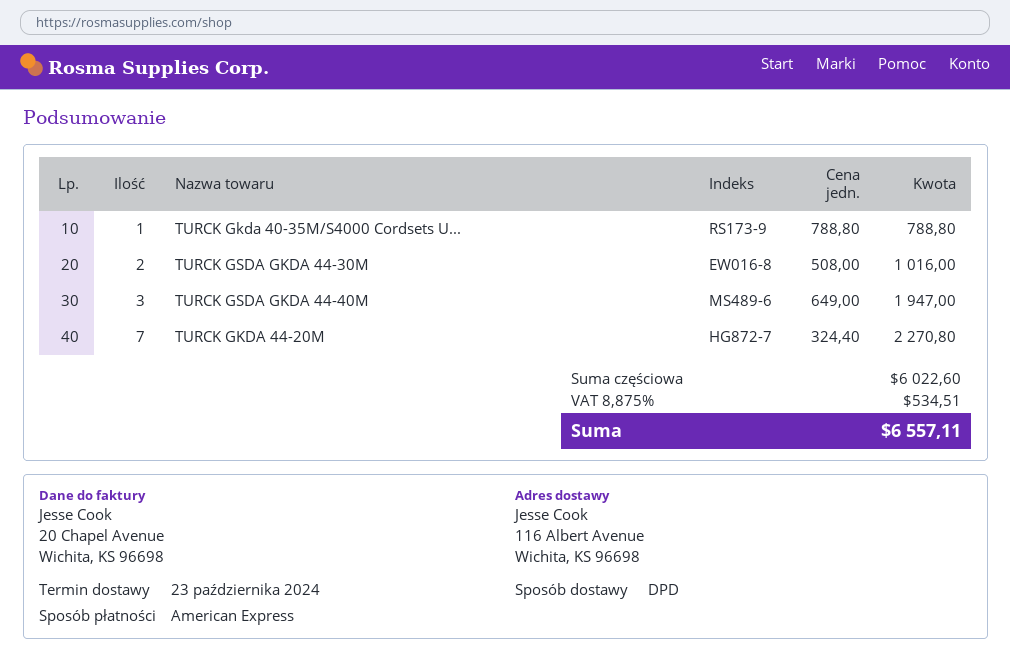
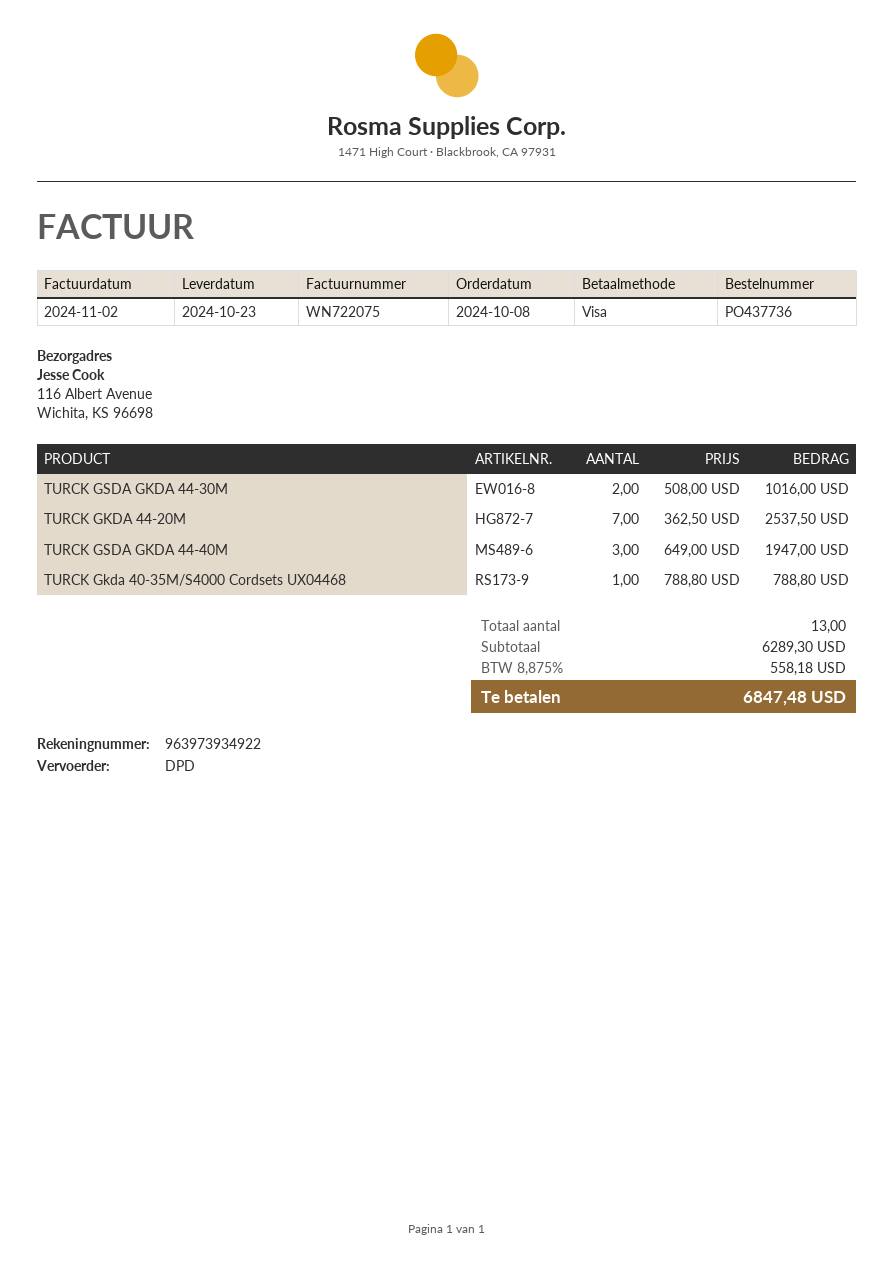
payment method: American Express -> Visa
TURCK GKDA 44-20M: 7 x 324.40 = 2270.80 -> 7 x 362.50 = 2537.50
subtotal: 6022.60 -> 6289.30
tax: 8.875% = 534.51 -> 8.875% = 558.18
total: 6557.11 -> 6847.48

